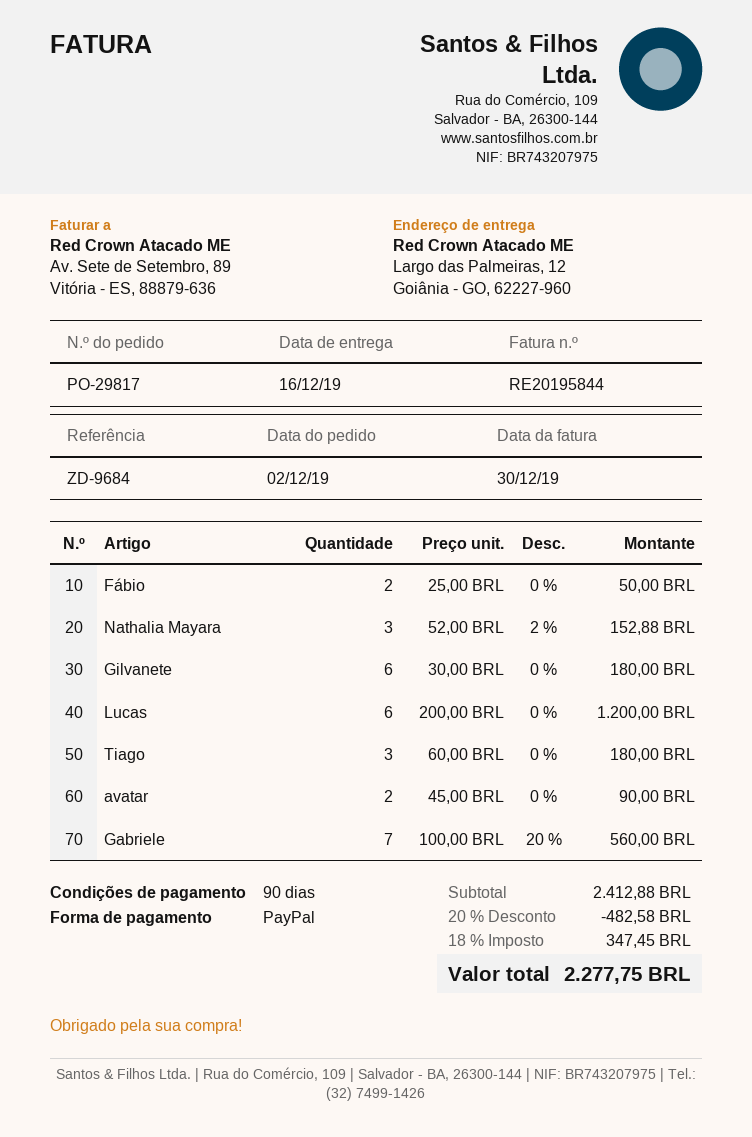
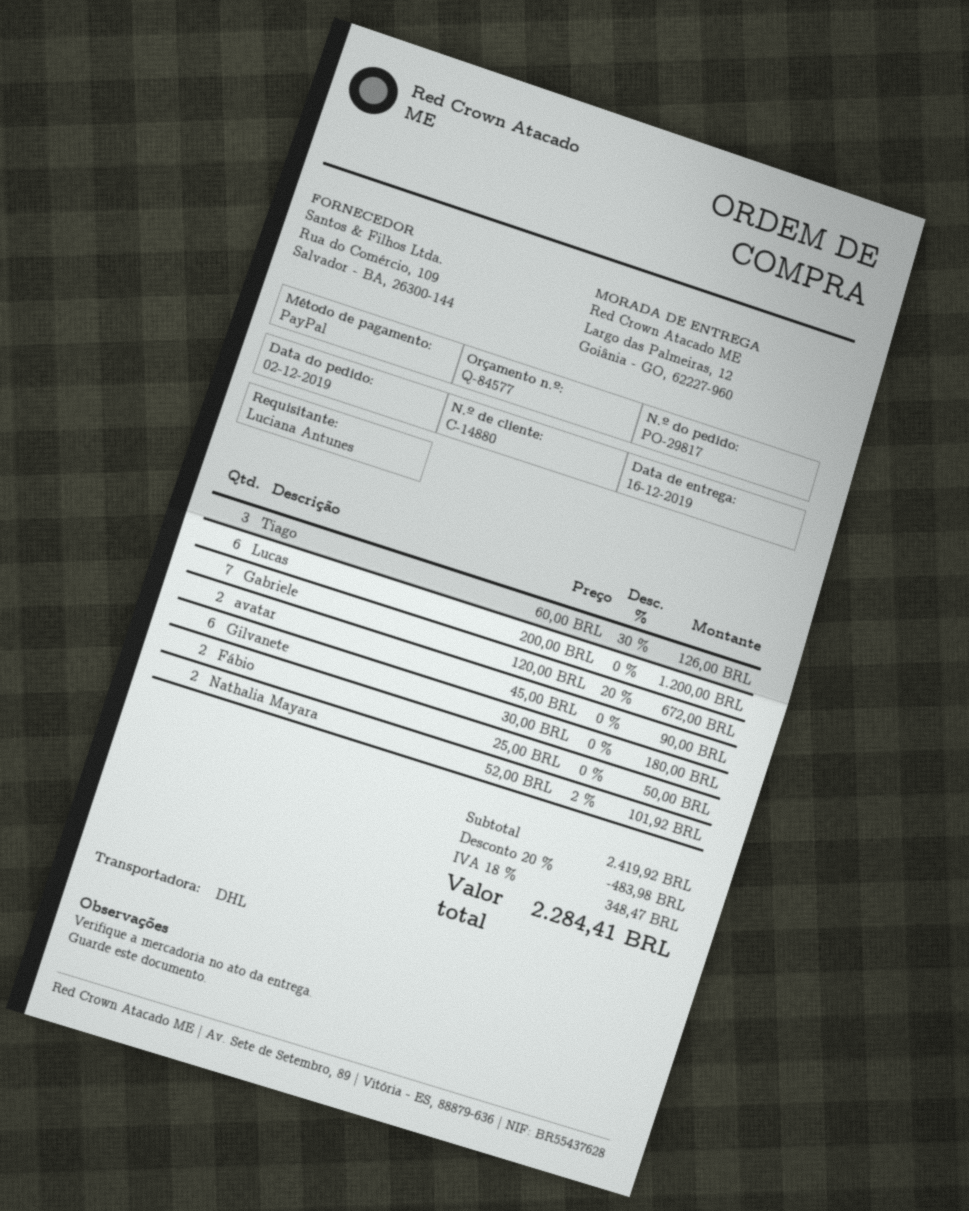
Nathalia Mayara: 3 x 52.00 - 2% = 152.88 -> 2 x 52.00 - 2% = 101.92
Tiago: 3 x 60.00 = 180.00 -> 3 x 60.00 - 30% = 126.00
Gabriele: 7 x 100.00 - 20% = 560.00 -> 7 x 120.00 - 20% = 672.00
subtotal: 2412.88 -> 2419.92
discount: 20% = 482.58 -> 20% = 483.98
tax: 18% = 347.45 -> 18% = 348.47
total: 2277.75 -> 2284.41

